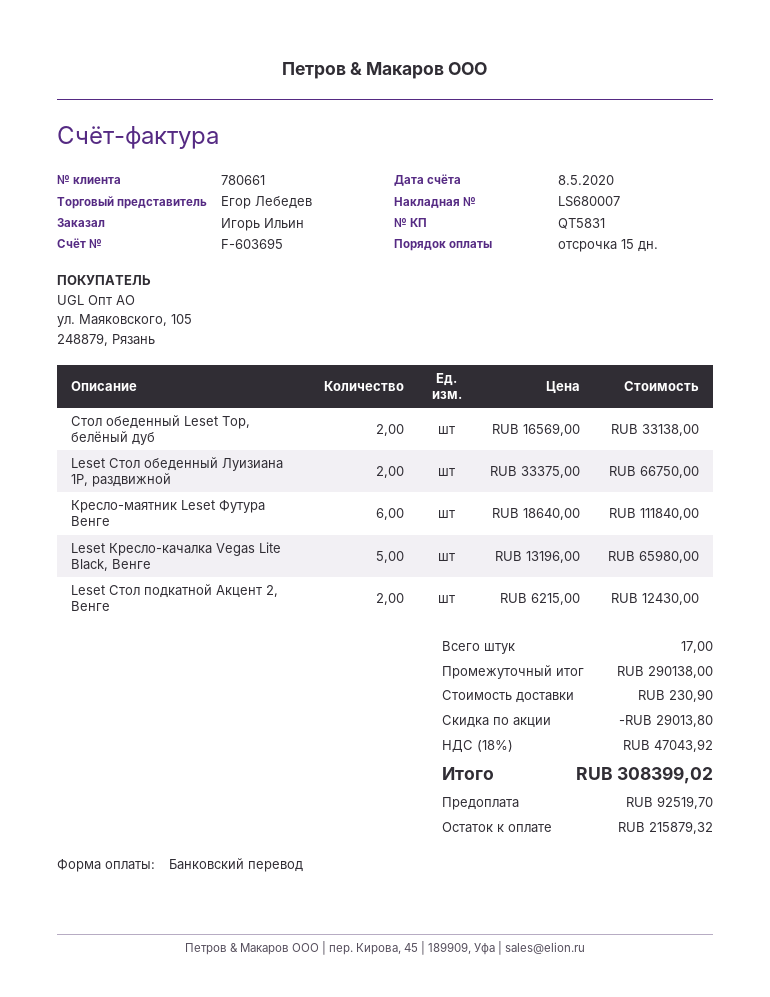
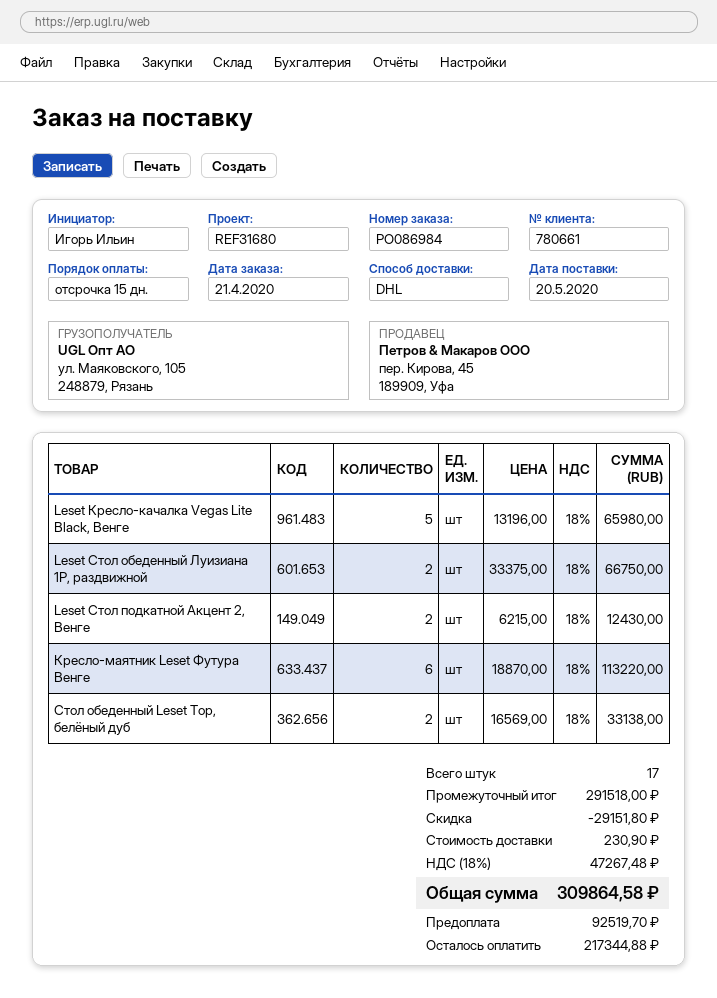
Кресло-маятник Leset Футура Венге: 6 x 18640.00 = 111840.00 -> 6 x 18870.00 = 113220.00
subtotal: 290138.00 -> 291518.00
discount: 29013.80 -> 29151.80
tax: 18% = 47043.92 -> 18% = 47267.48
total: 308399.02 -> 309864.58
balance: 215879.32 -> 217344.88

